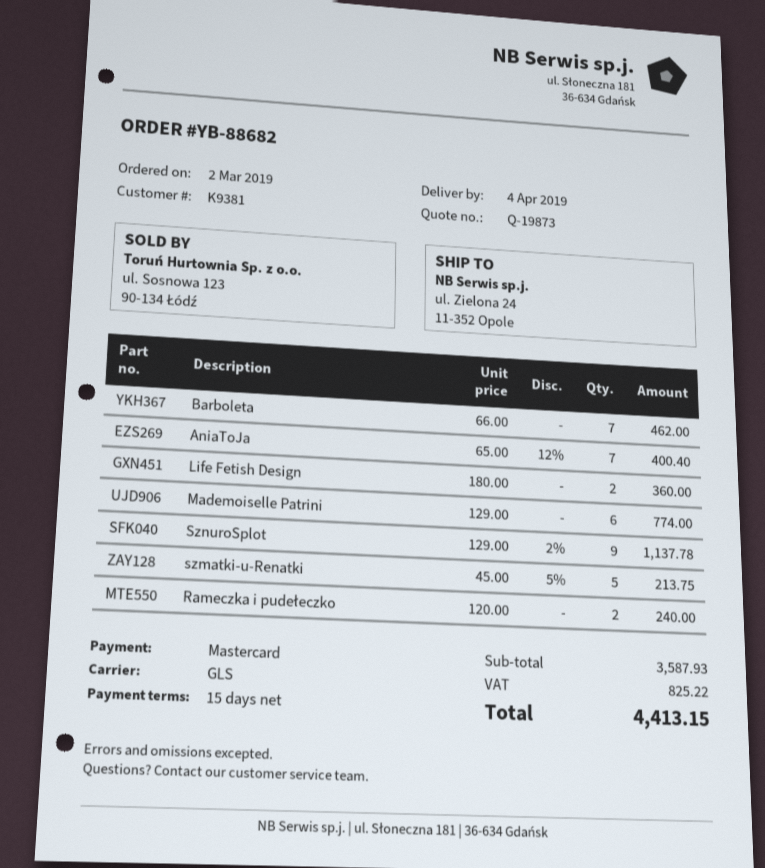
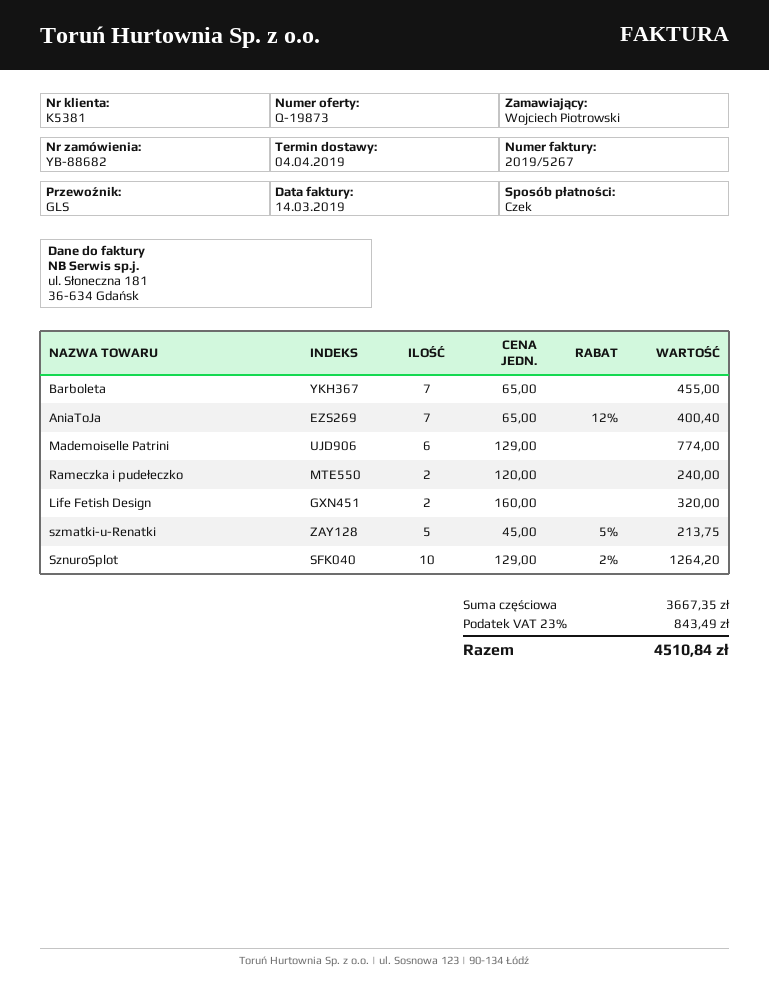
customer number: K9381 -> K5381
payment method: Mastercard -> cheque
Barboleta: 7 x 66.00 = 462.00 -> 7 x 65.00 = 455.00
Life Fetish Design: 2 x 180.00 = 360.00 -> 2 x 160.00 = 320.00
SznuroSplot: 9 x 129.00 - 2% = 1137.78 -> 10 x 129.00 - 2% = 1264.20
subtotal: 3587.93 -> 3667.35
tax: 825.22 -> 843.49
total: 4413.15 -> 4510.84

